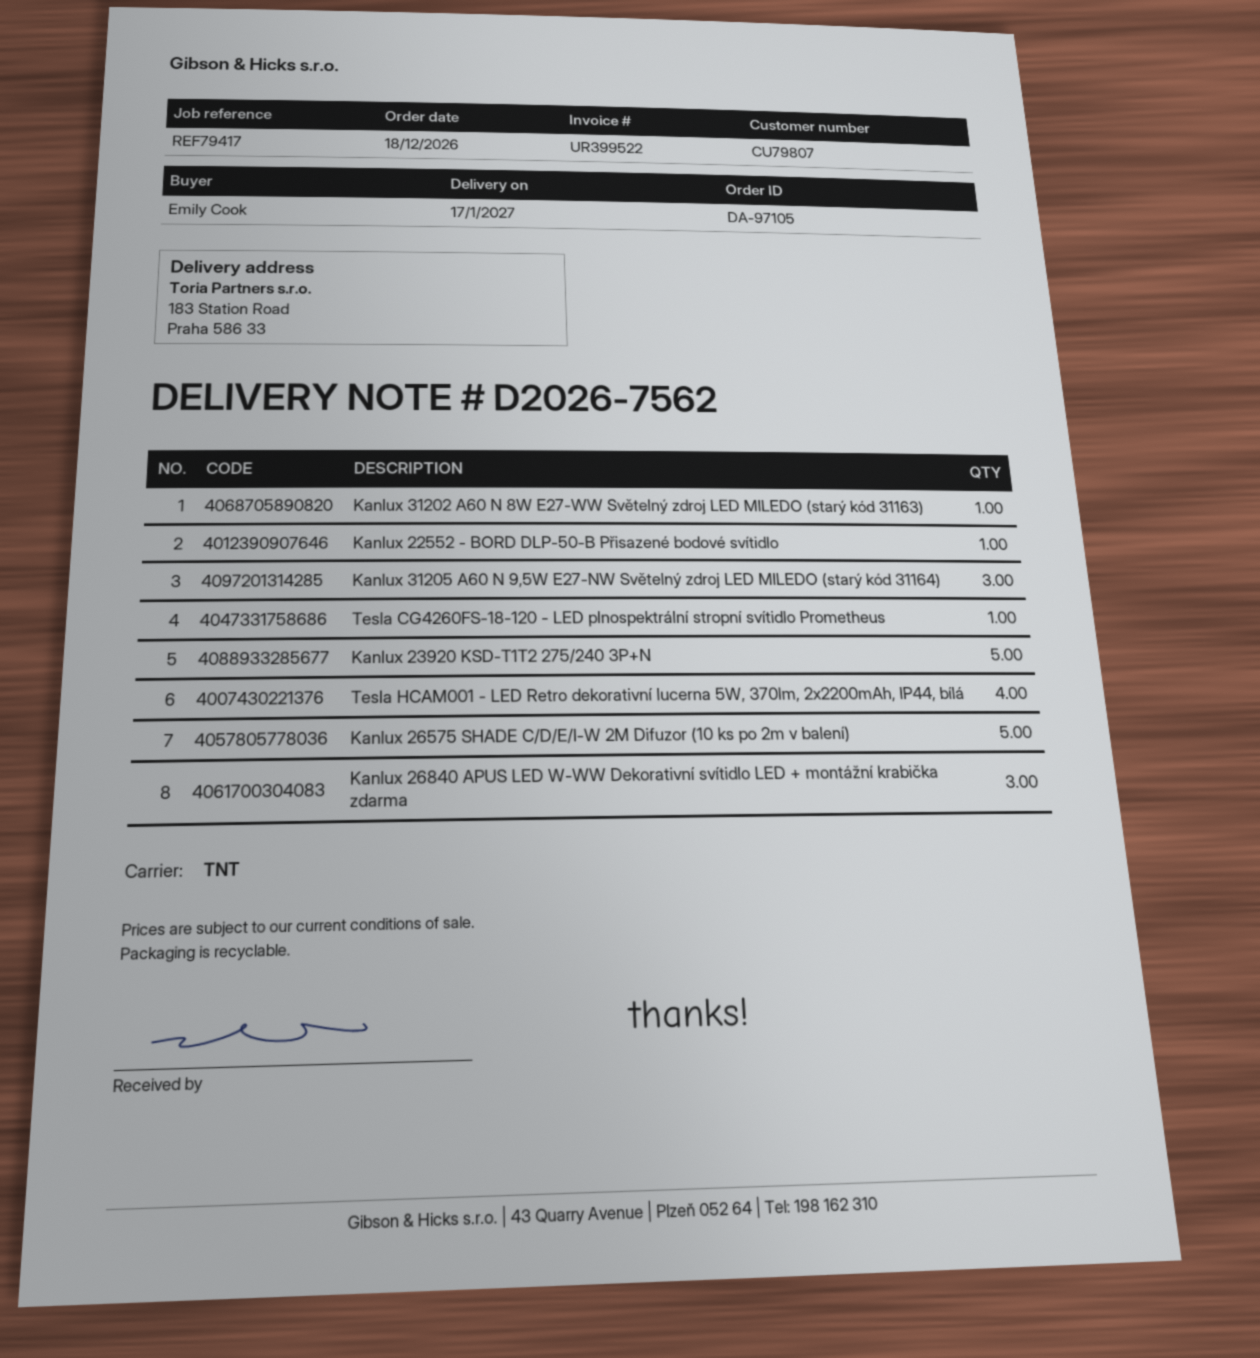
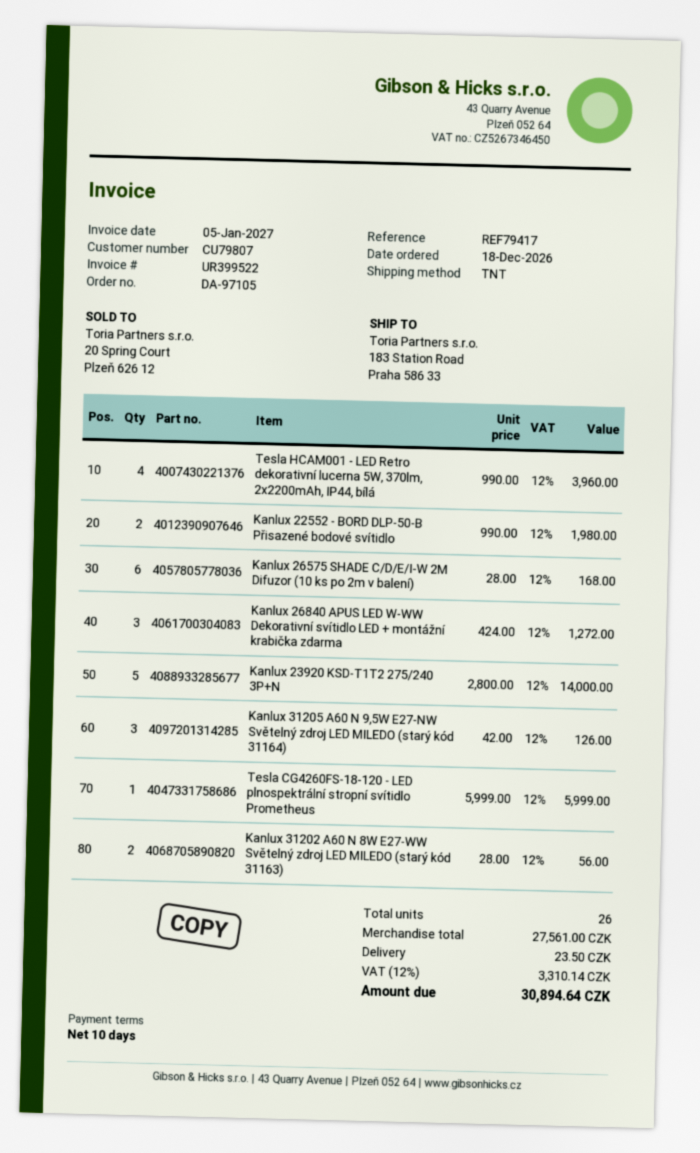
Kanlux 31202 A60 N 8W E27-WW Světelný zdroj LED MILEDO (starý kód 31163): 1 -> 2
Kanlux 22552 - BORD DLP-50-B Přisazené bodové svítidlo: 1 -> 2
Kanlux 26575 SHADE C/D/E/I-W 2M Difuzor (10 ks po 2m v balení): 5 -> 6

